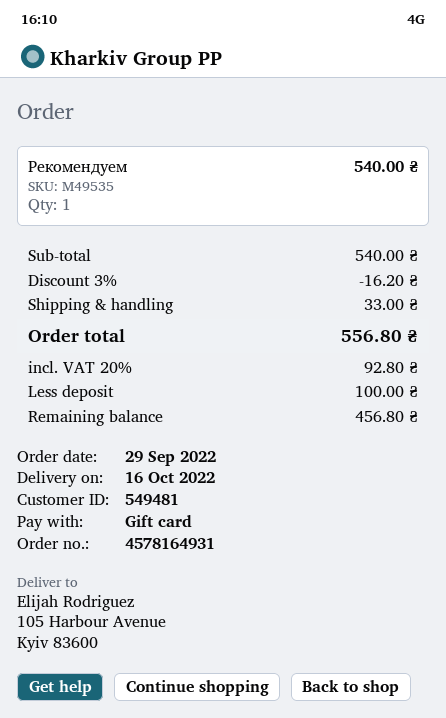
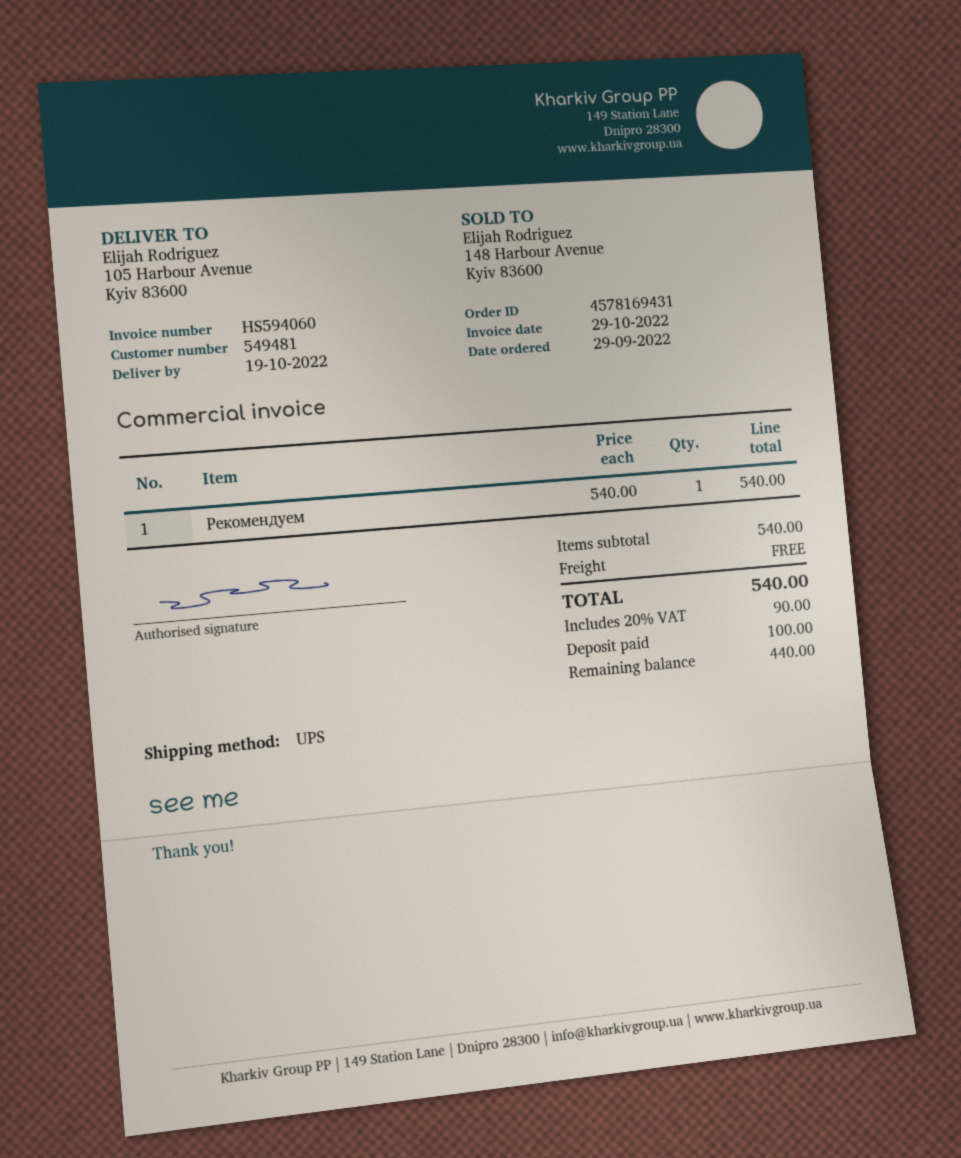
order number: 4578164931 -> 4578169431
delivery date: 2022-10-16 -> 2022-10-19
discount: 3% = 16.20 -> none
shipping: 33.00 -> 0.00
tax: 20% = 92.80 -> 20% = 90.00
total: 556.80 -> 540.00
balance: 456.80 -> 440.00

